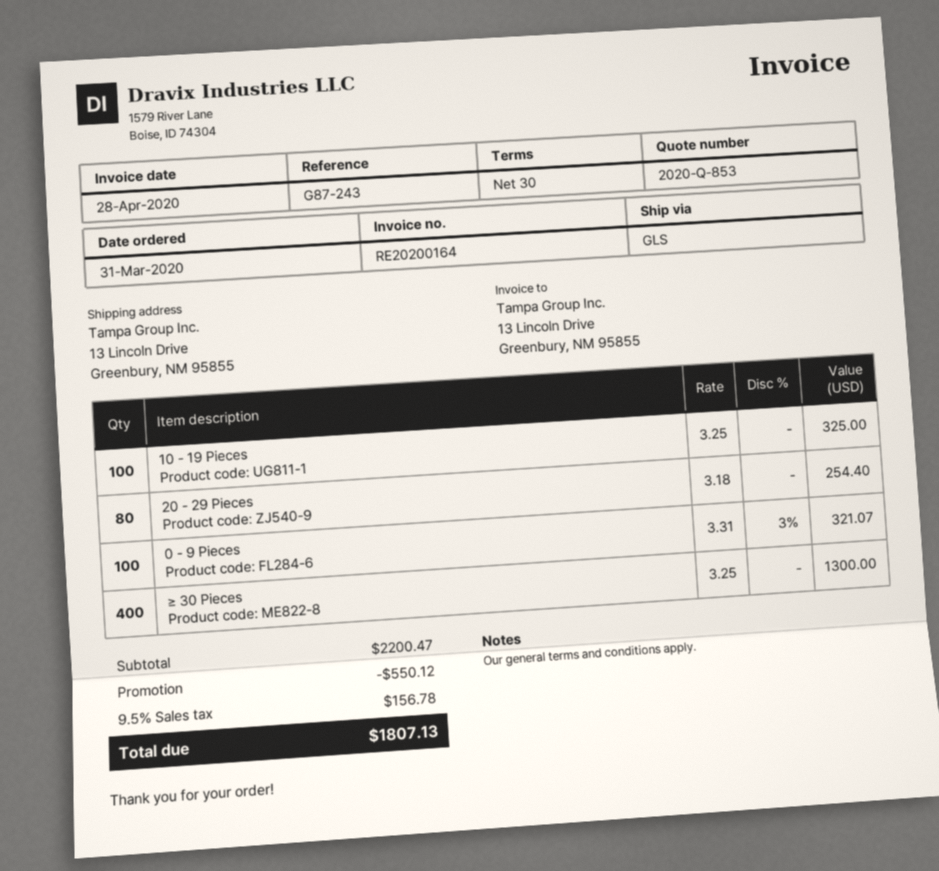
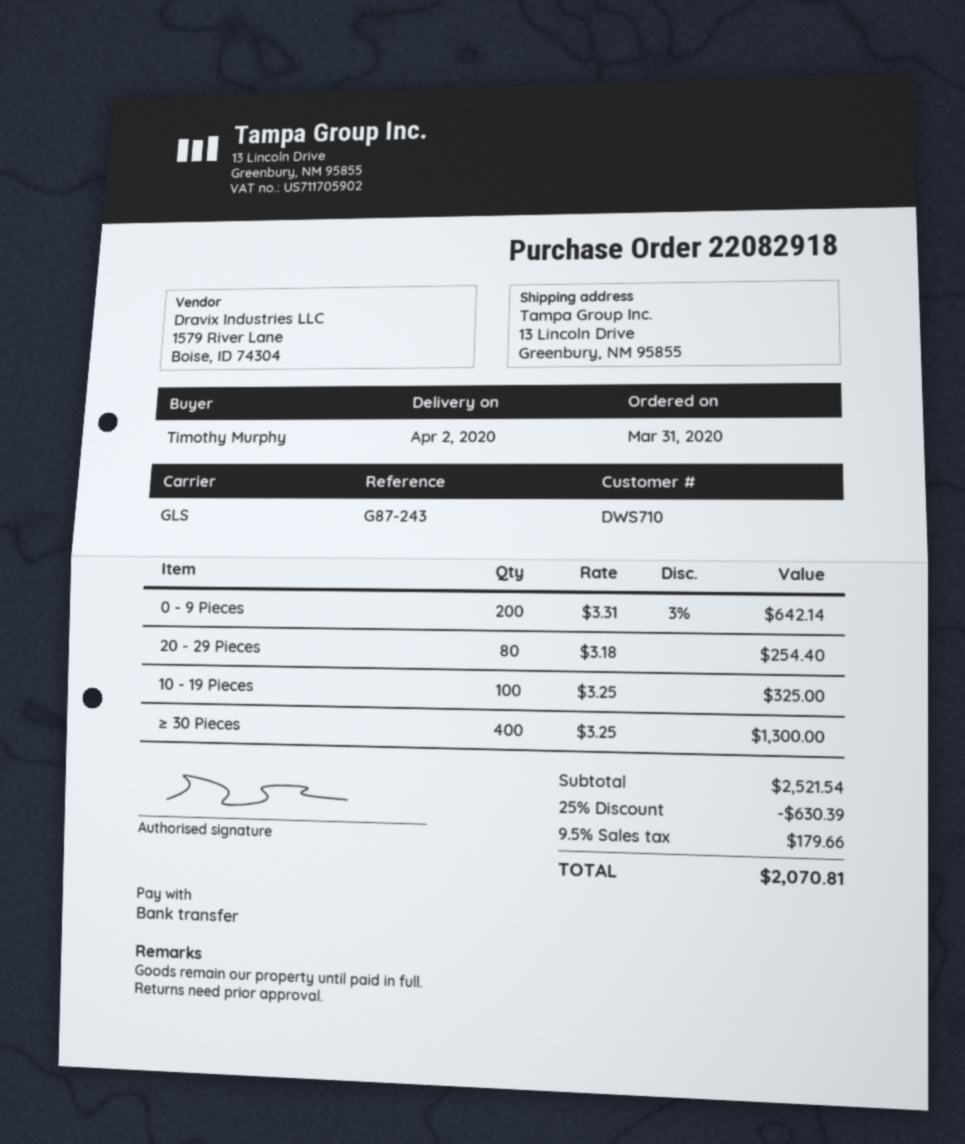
0 - 9 Pieces: 100 x 3.31 - 3% = 321.07 -> 200 x 3.31 - 3% = 642.14
subtotal: 2200.47 -> 2521.54
discount: 550.12 -> 630.39
tax: 9.5% = 156.78 -> 9.5% = 179.66
total: 1807.13 -> 2070.81

